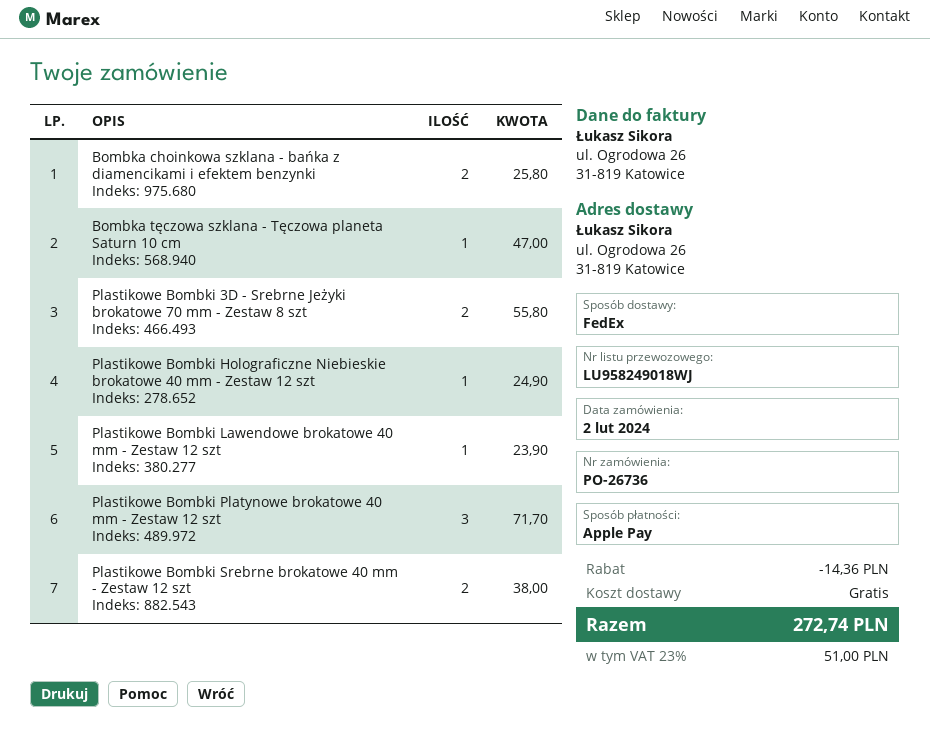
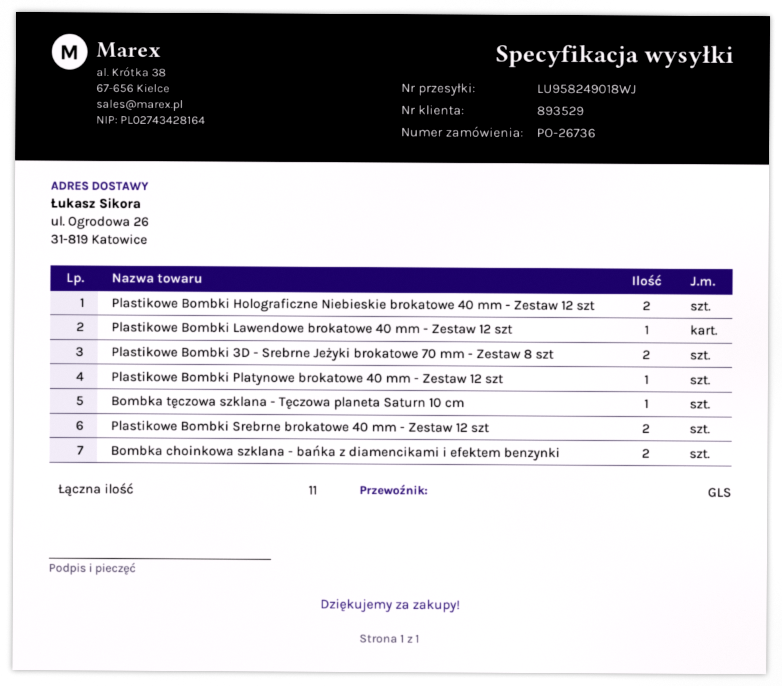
shipping method: FedEx -> GLS
Plastikowe Bombki Holograficzne Niebieskie brokatowe 40 mm - Zestaw 12 szt: 1 -> 2
Plastikowe Bombki Platynowe brokatowe 40 mm - Zestaw 12 szt: 3 -> 1

